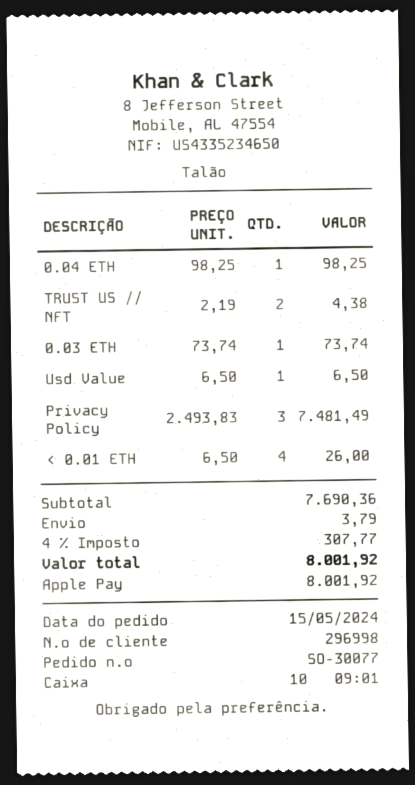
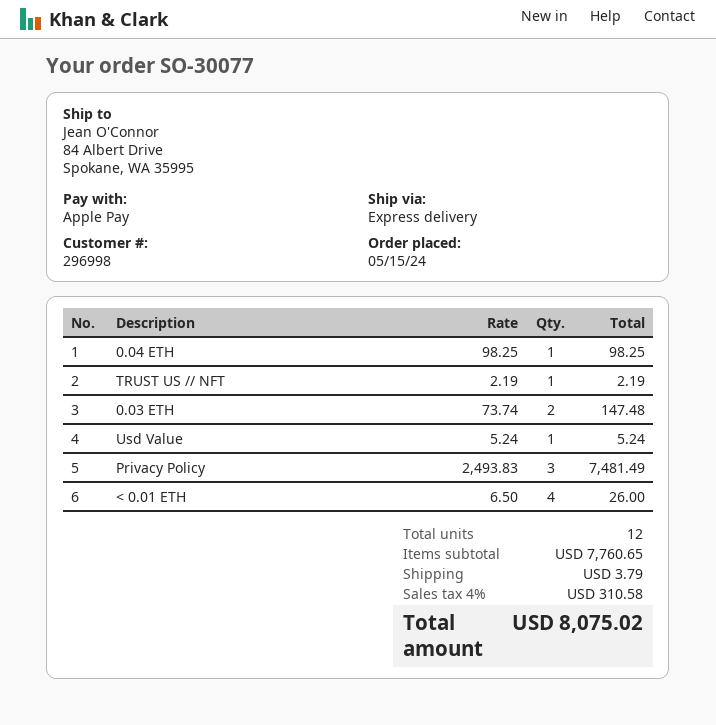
TRUST US // NFT: 2 x 2.19 = 4.38 -> 1 x 2.19 = 2.19
0.03 ETH: 1 x 73.74 = 73.74 -> 2 x 73.74 = 147.48
Usd Value: 1 x 6.50 = 6.50 -> 1 x 5.24 = 5.24
subtotal: 7690.36 -> 7760.65
tax: 4% = 307.77 -> 4% = 310.58
total: 8001.92 -> 8075.02

